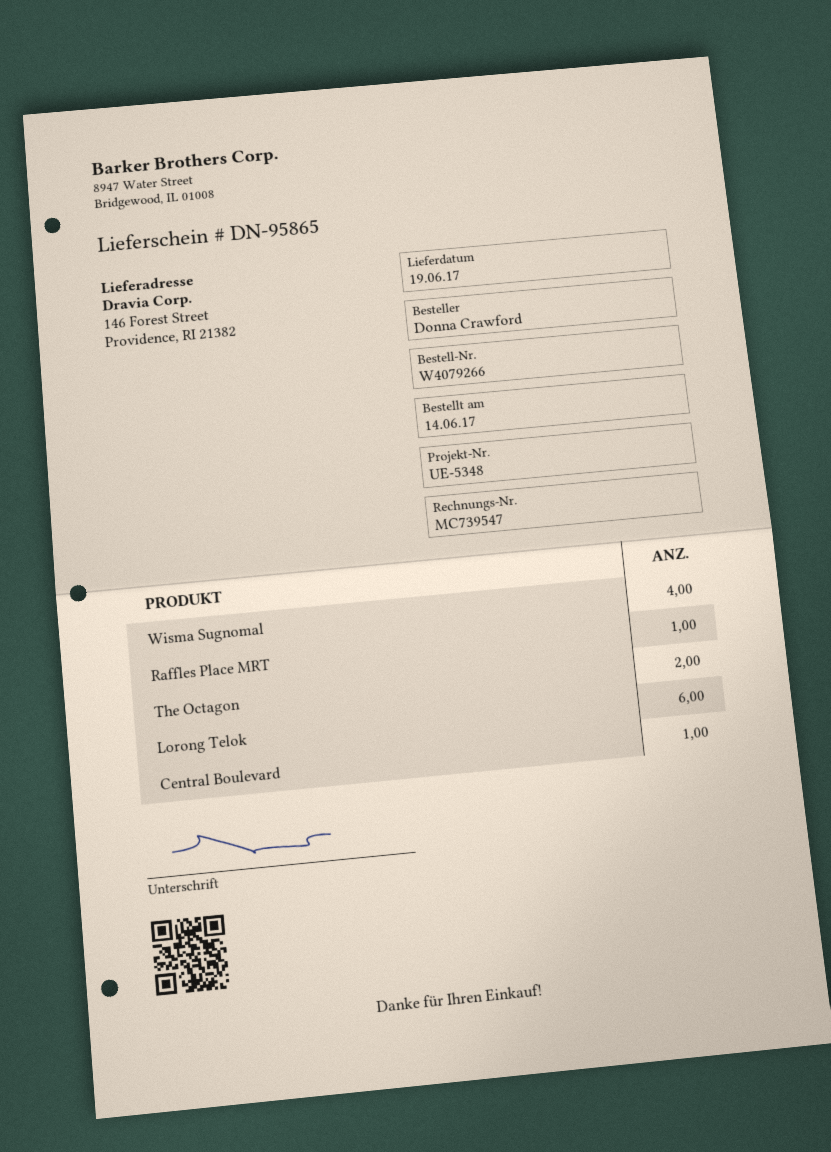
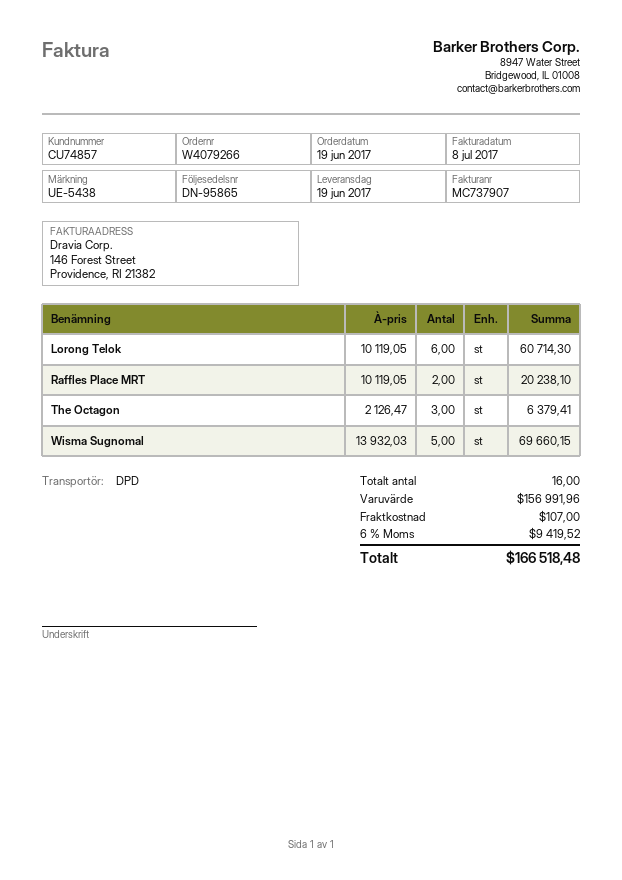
order date: 2017-06-14 -> 2017-06-19
invoice number: MC739547 -> MC737907
reference: UE-5348 -> UE-5438
Wisma Sugnomal: 4 -> 5
Raffles Place MRT: 1 -> 2
The Octagon: 2 -> 3
Central Boulevard: 1 -> none

